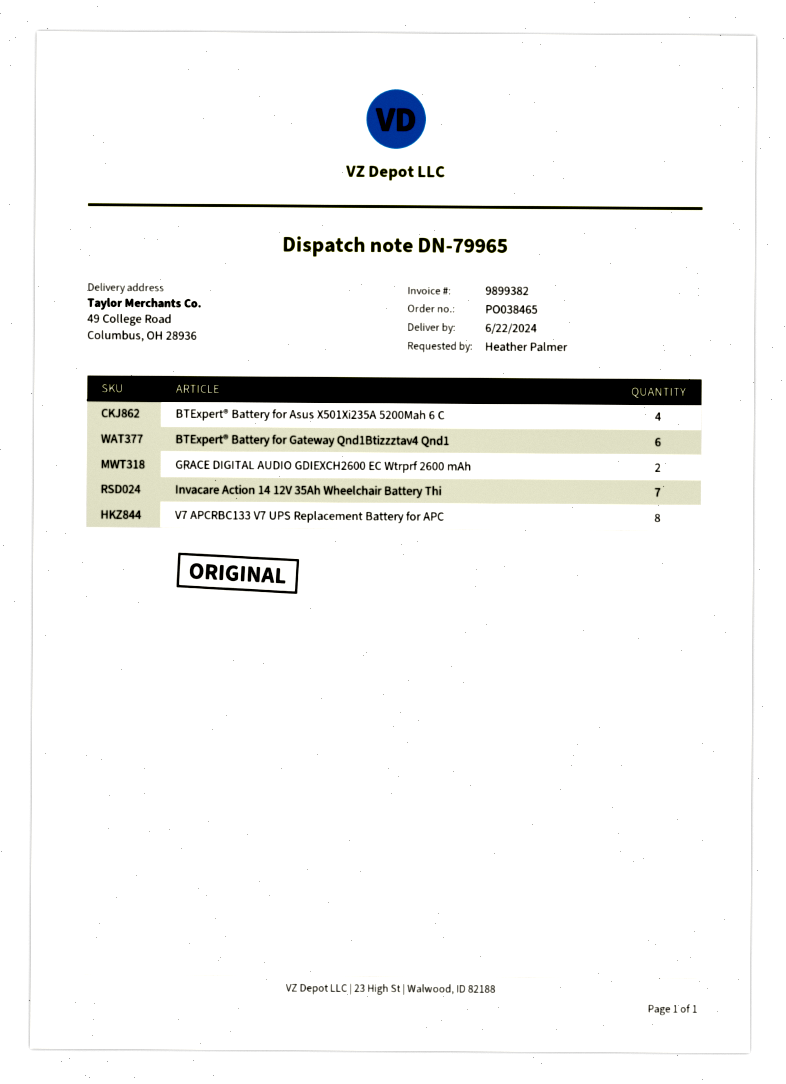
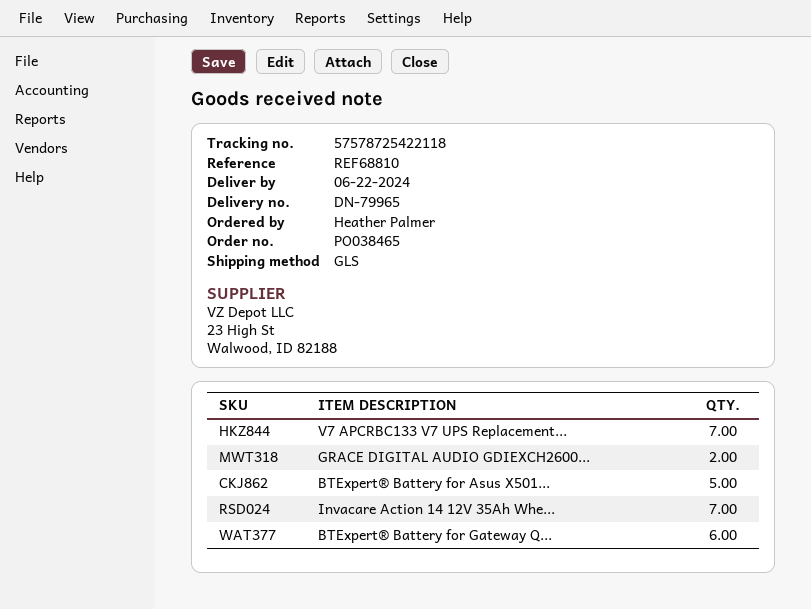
BTExpert® Battery for Asus X501Xi235A 5200Mah 6 C: 4 -> 5
V7 APCRBC133 V7 UPS Replacement Battery for APC: 8 -> 7

